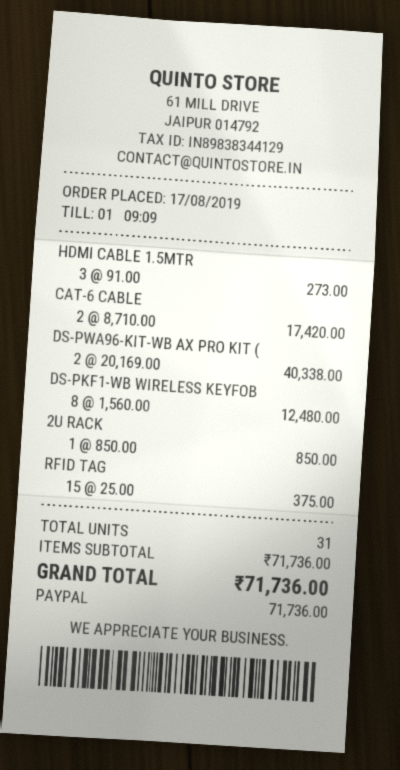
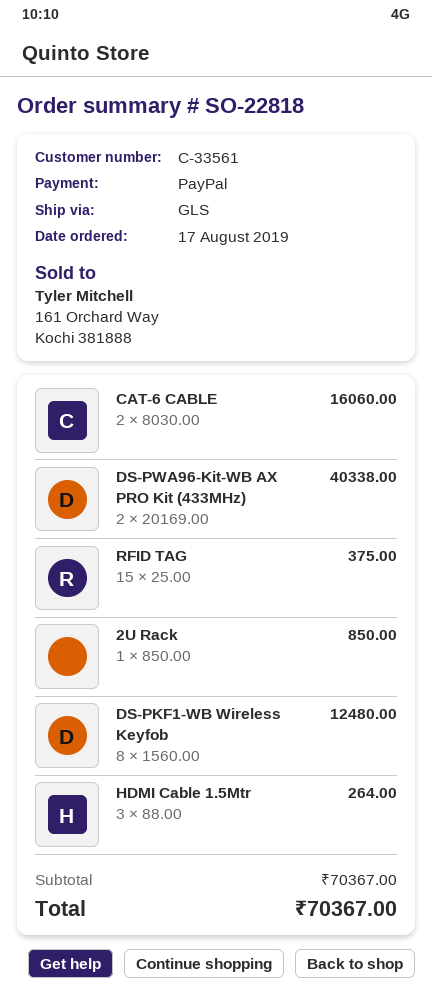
HDMI CABLE 1.5MTR: 3 x 91.00 = 273.00 -> 3 x 88.00 = 264.00
CAT-6 CABLE: 2 x 8710.00 = 17420.00 -> 2 x 8030.00 = 16060.00
subtotal: 71736.00 -> 70367.00
total: 71736.00 -> 70367.00

